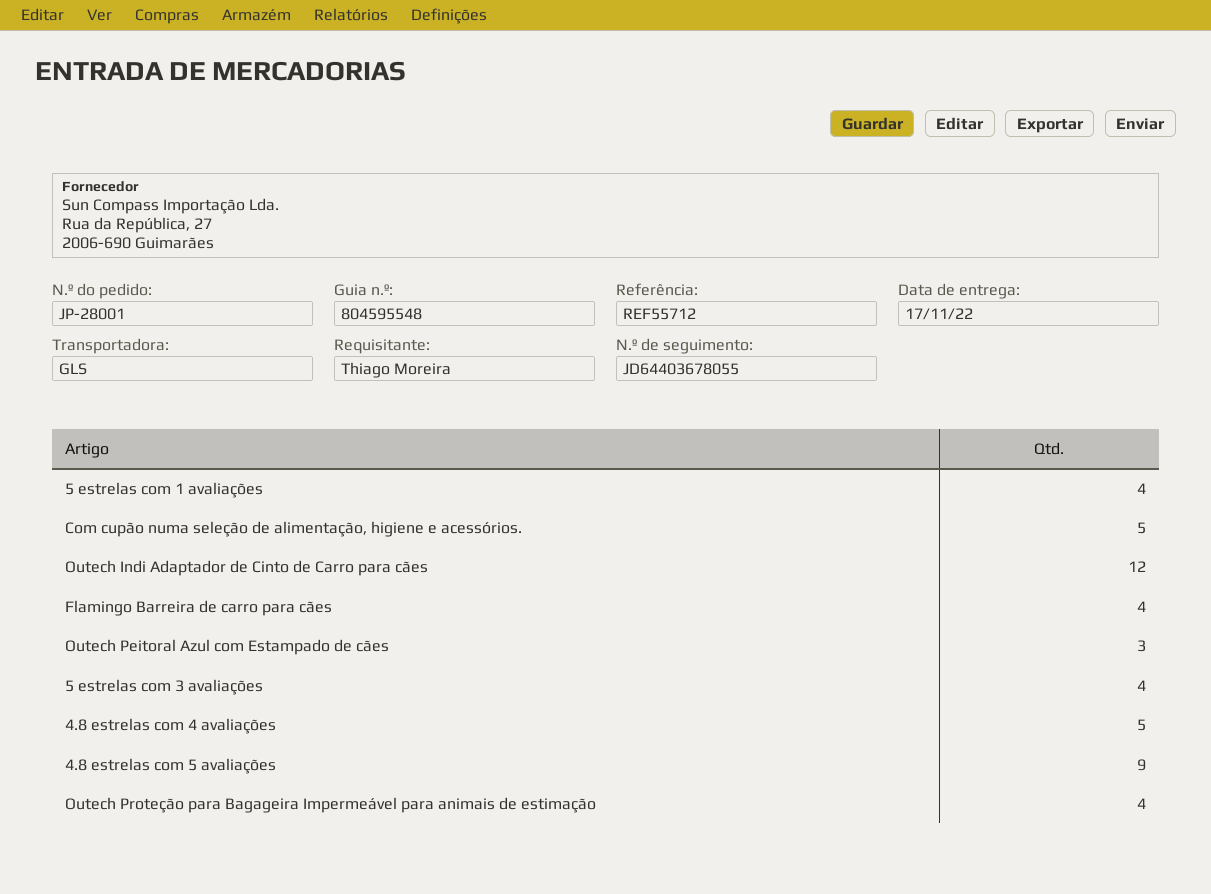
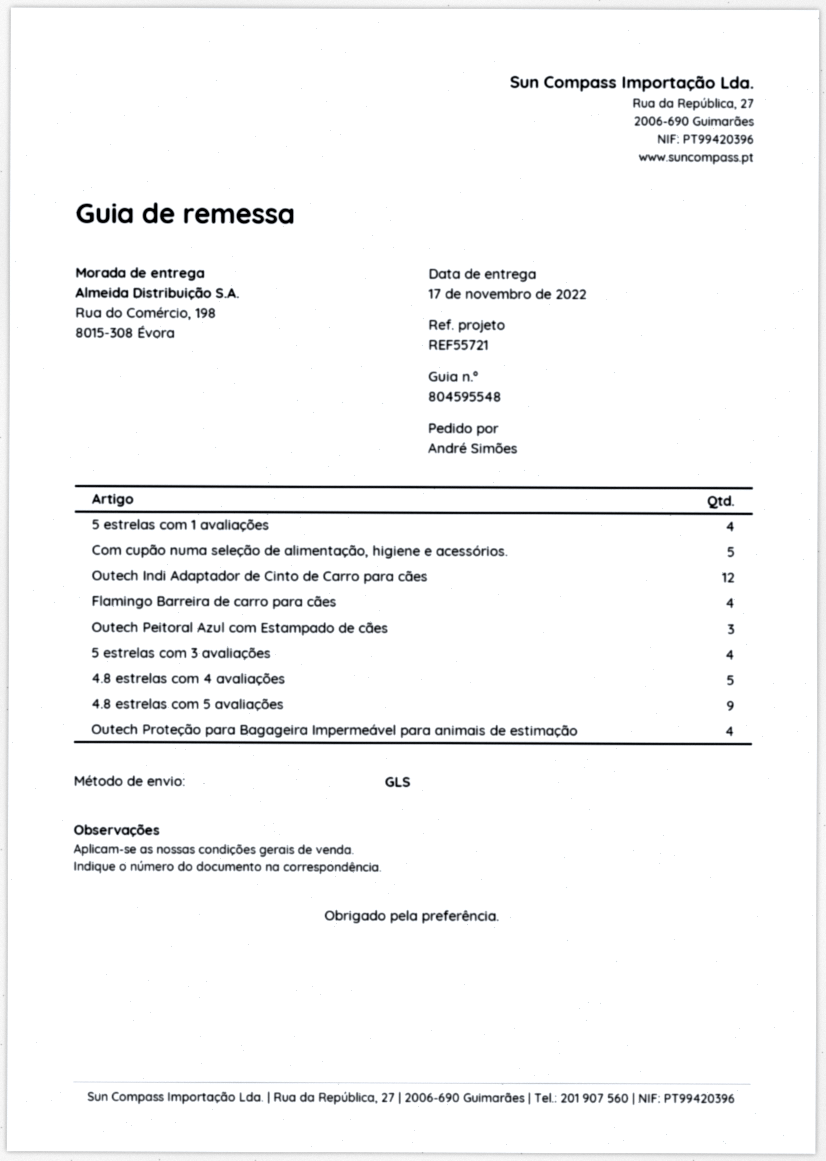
reference: REF55712 -> REF55721
ordered by: Thiago Moreira -> André Simões

